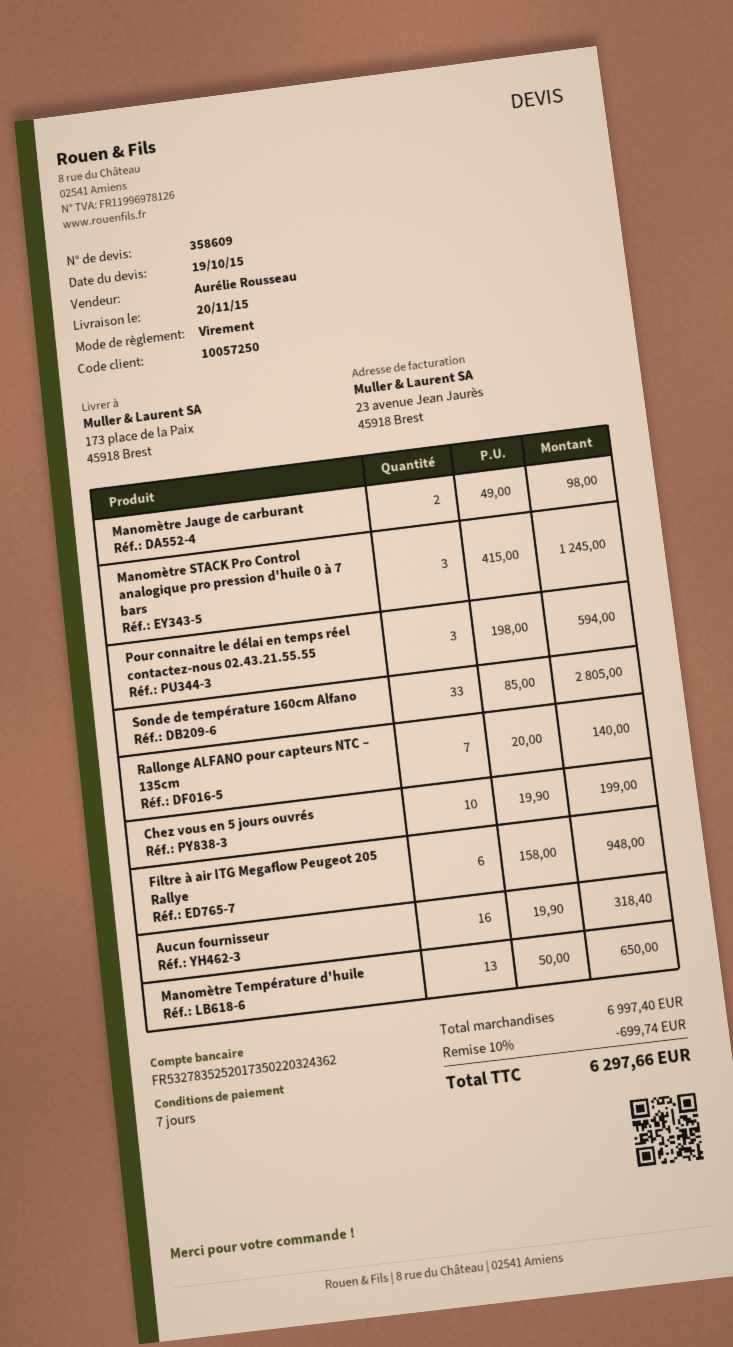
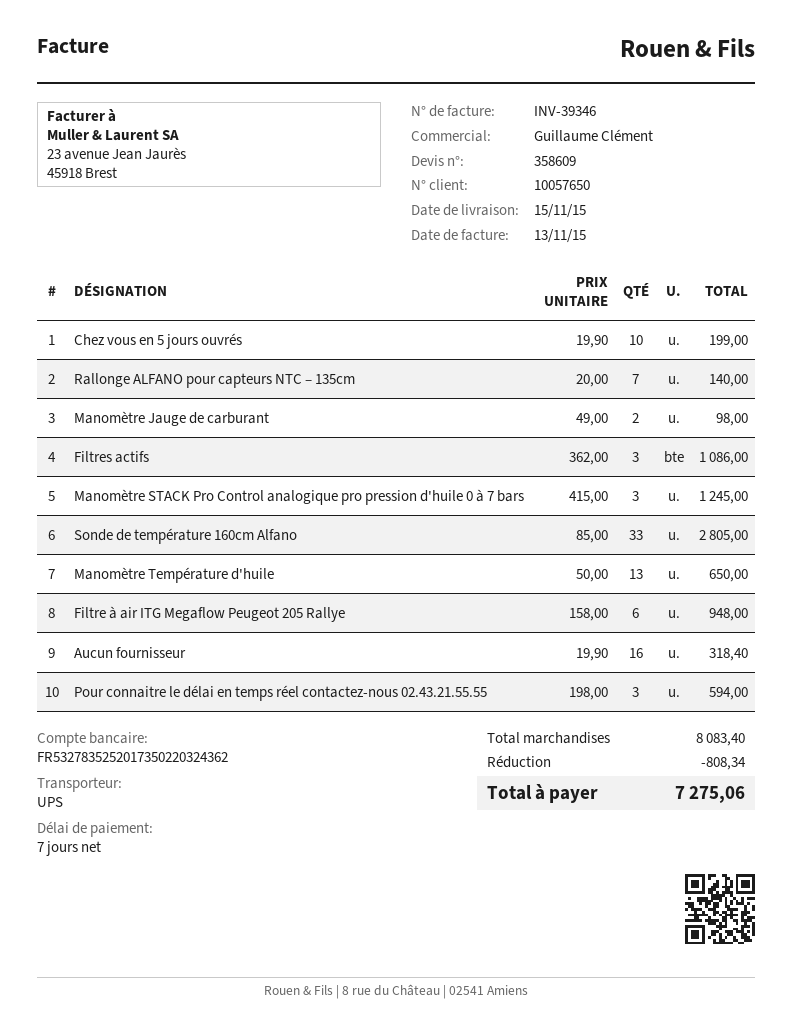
delivery date: 2015-11-20 -> 2015-11-15
customer number: 10057250 -> 10057650
sales rep: Aurélie Rousseau -> Guillaume Clément
Filtres actifs: none -> 3 x 362.00 = 1086.00
subtotal: 6997.40 -> 8083.40
discount: 699.74 -> 808.34
total: 6297.66 -> 7275.06

